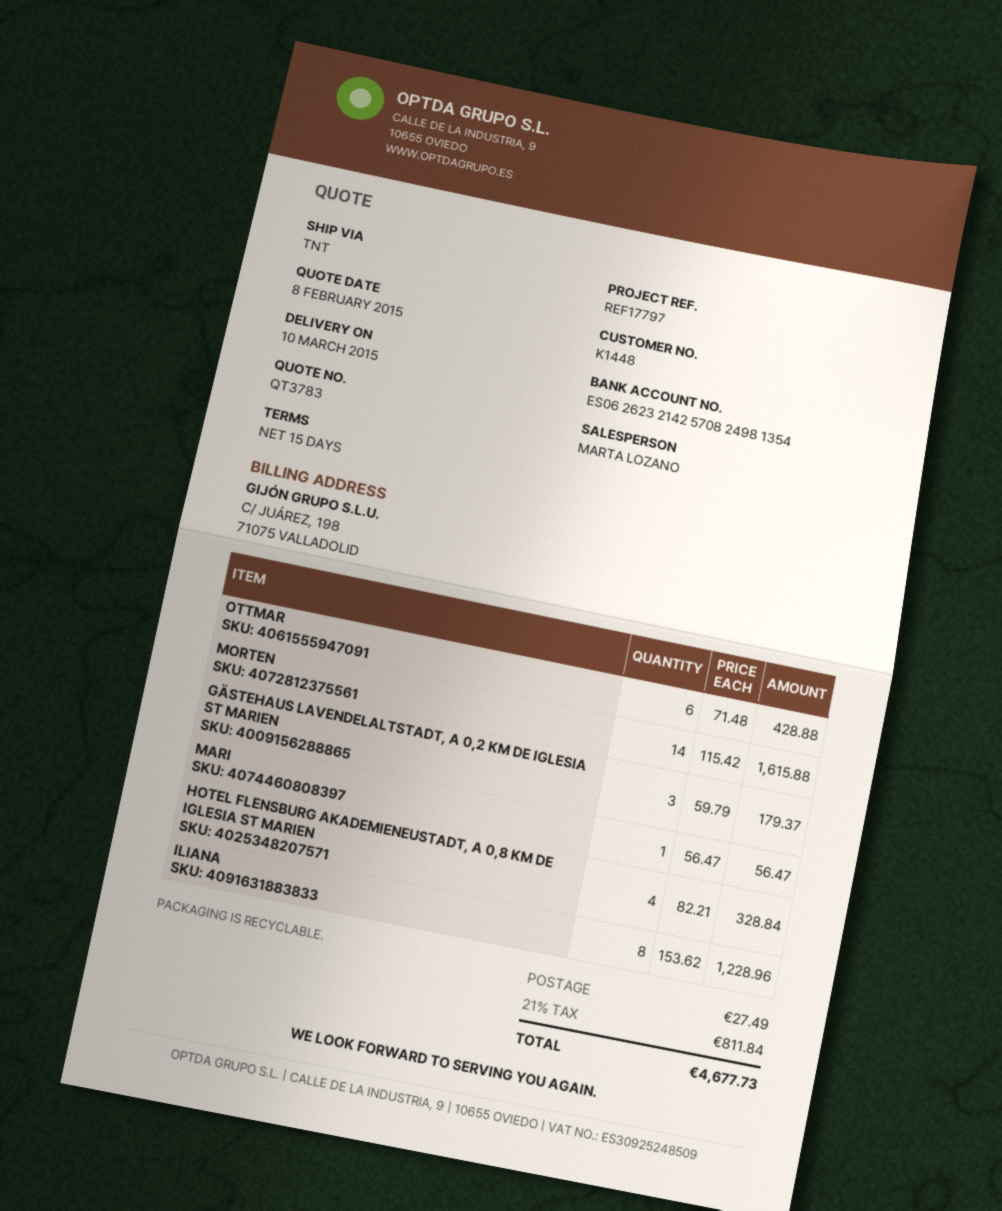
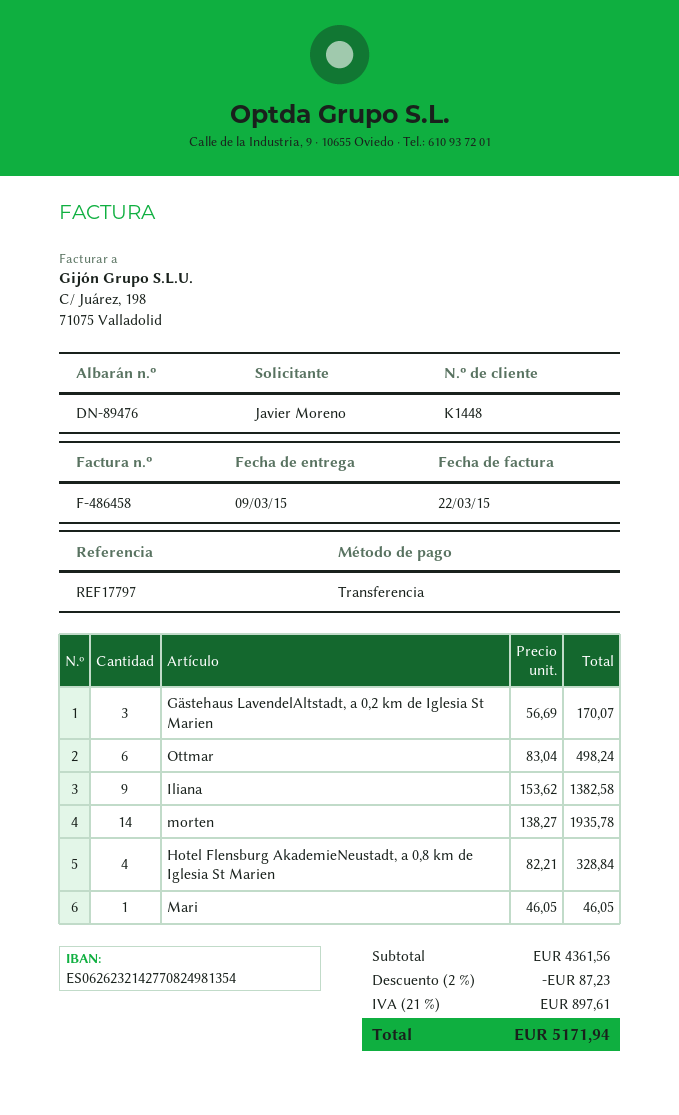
delivery date: 2015-03-10 -> 2015-03-09
bank account: ES0626232142570824981354 -> ES0626232142770824981354
OTTMAR: 6 x 71.48 = 428.88 -> 6 x 83.04 = 498.24
MORTEN: 14 x 115.42 = 1615.88 -> 14 x 138.27 = 1935.78
GÄSTEHAUS LAVENDELALTSTADT, A 0,2 KM DE IGLESIA ST MARIEN: 3 x 59.79 = 179.37 -> 3 x 56.69 = 170.07
MARI: 1 x 56.47 = 56.47 -> 1 x 46.05 = 46.05
ILIANA: 8 x 153.62 = 1228.96 -> 9 x 153.62 = 1382.58
discount: none -> 2% = 87.23
shipping: 27.49 -> none
tax: 21% = 811.84 -> 21% = 897.61
total: 4677.73 -> 5171.94

